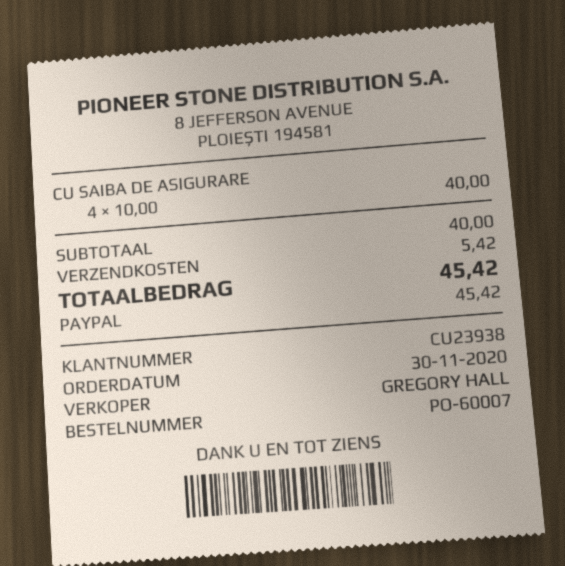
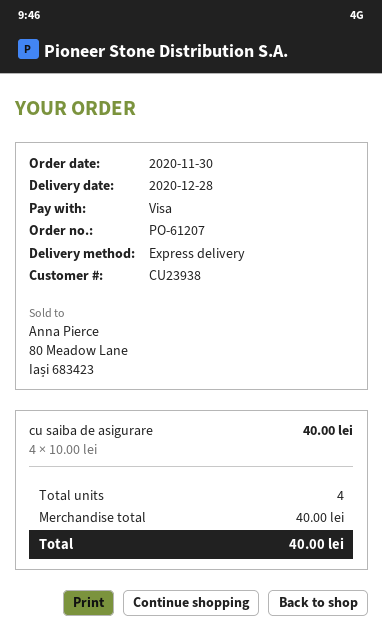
order number: PO-60007 -> PO-61207
payment method: PayPal -> Visa
shipping: 5.42 -> none
total: 45.42 -> 40.00

